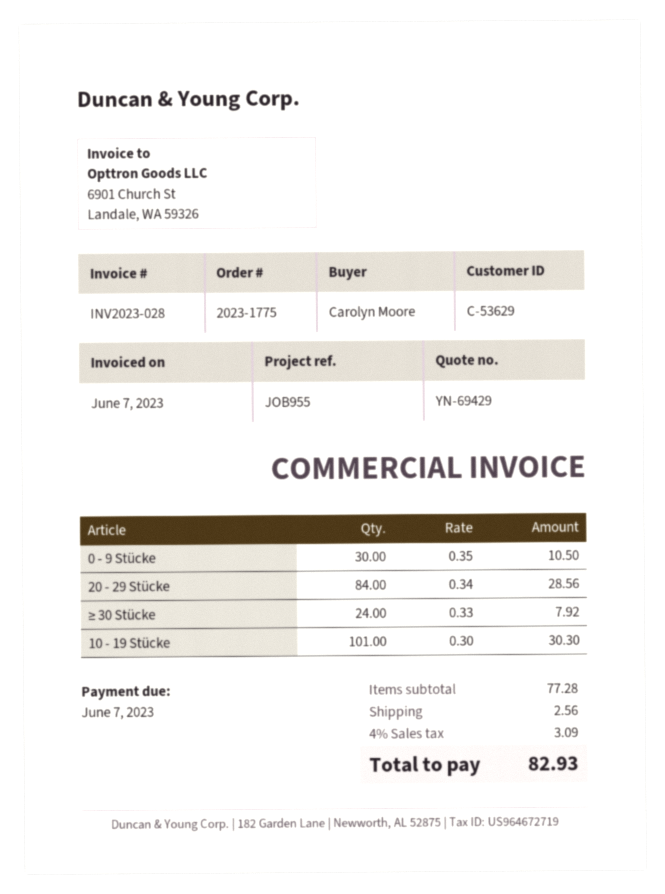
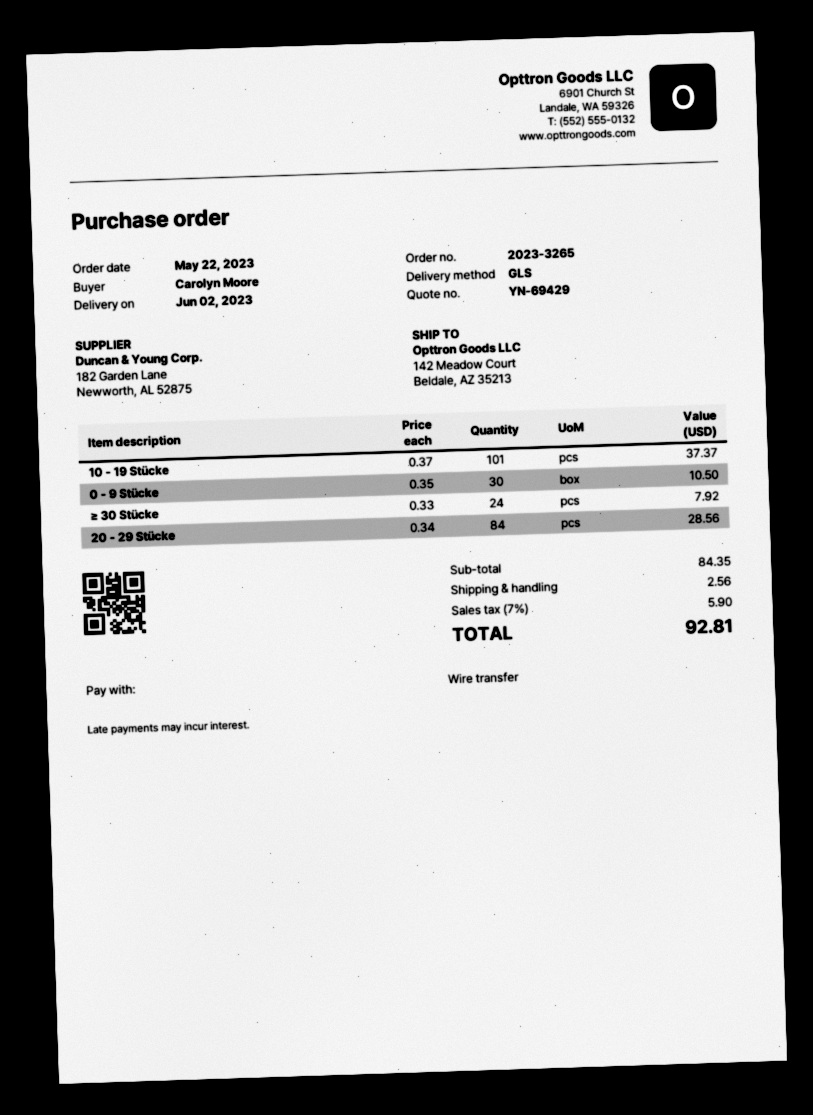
order number: 2023-1775 -> 2023-3265
10 - 19 Stücke: 101 x 0.30 = 30.30 -> 101 x 0.37 = 37.37
subtotal: 77.28 -> 84.35
tax: 4% = 3.09 -> 7% = 5.90
total: 82.93 -> 92.81

